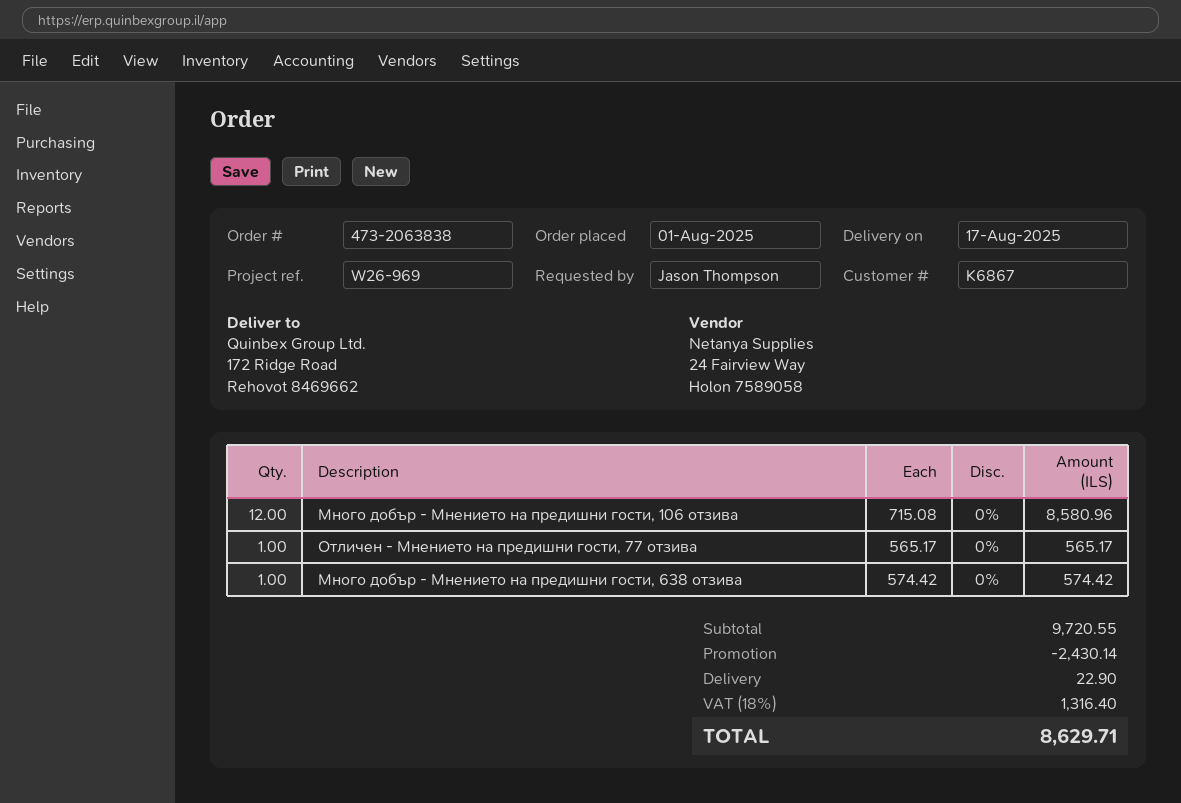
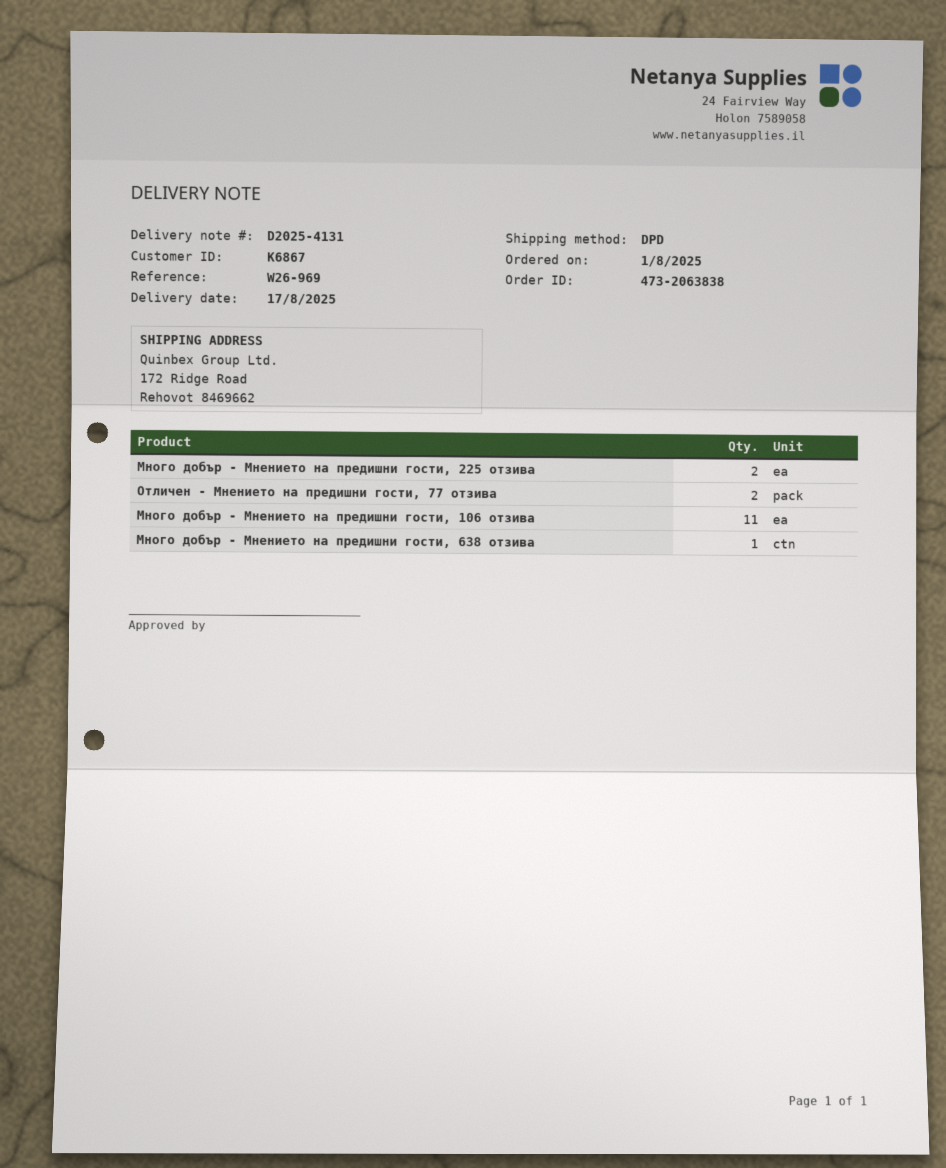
Много добър - Мнението на предишни гости, 106 отзива: 12 -> 11
Отличен - Мнението на предишни гости, 77 отзива: 1 -> 2
Много добър - Мнението на предишни гости, 225 отзива: none -> 2

